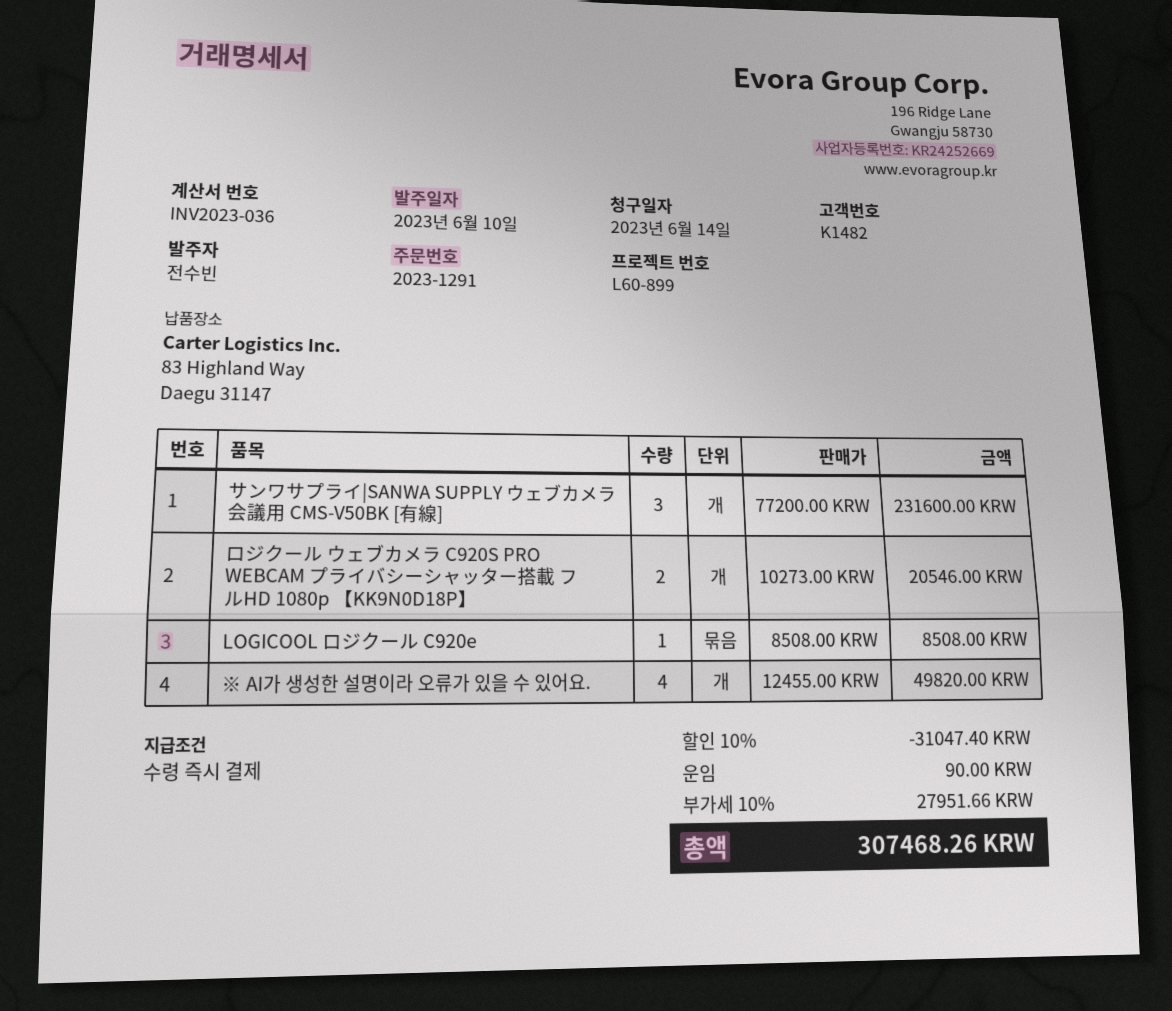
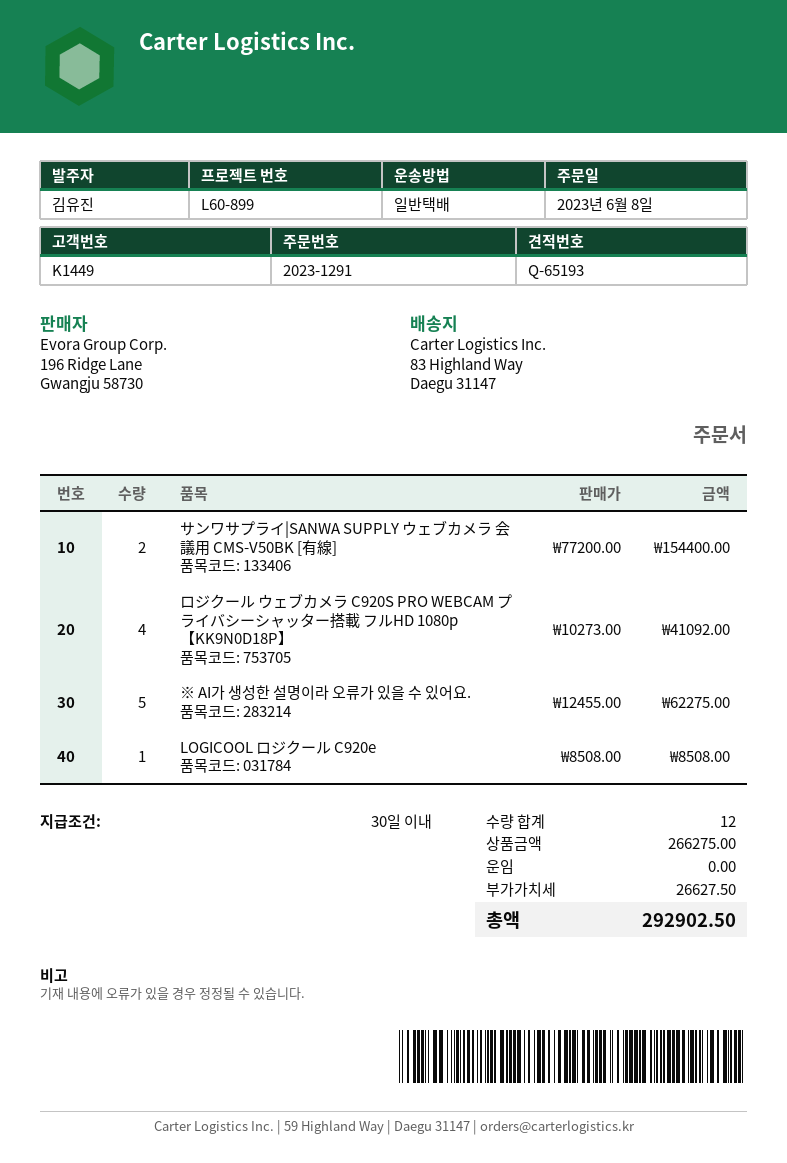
order date: 2023-06-10 -> 2023-06-08
payment terms: on receipt -> 30 days
customer number: K1482 -> K1449
ordered by: 전수빈 -> 김유진
サンワサプライ|SANWA SUPPLY ウェブカメラ 会議用 CMS-V50BK [有線]: 3 x 77200.00 = 231600.00 -> 2 x 77200.00 = 154400.00
ロジクール ウェブカメラ C920S PRO WEBCAM プライバシーシャッター搭載 フルHD 1080p 【KK9N0D18P】: 2 x 10273.00 = 20546.00 -> 4 x 10273.00 = 41092.00
※ AI가 생성한 설명이라 오류가 있을 수 있어요.: 4 x 12455.00 = 49820.00 -> 5 x 12455.00 = 62275.00
discount: 10% = 31047.40 -> none
shipping: 90.00 -> 0.00
tax: 27951.66 -> 26627.50
total: 307468.26 -> 292902.50

